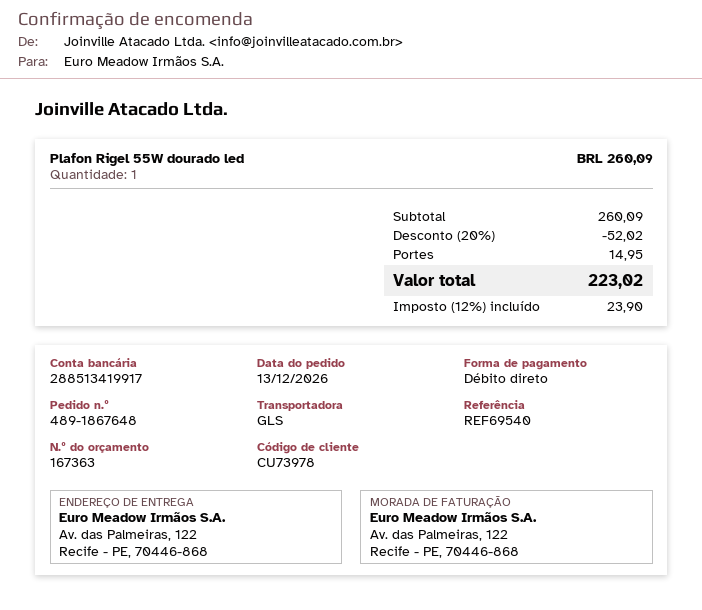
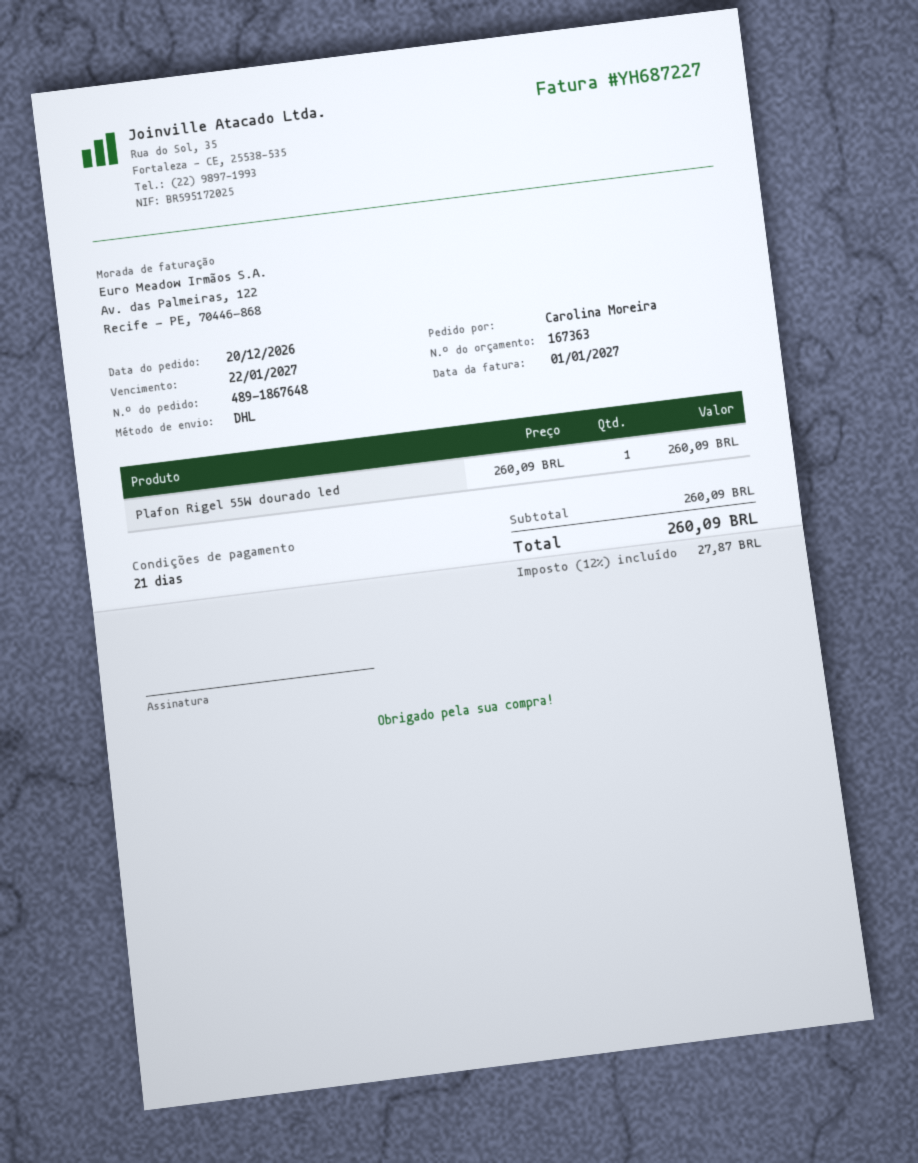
order date: 2026-12-13 -> 2026-12-20
shipping method: GLS -> DHL
discount: 20% = 52.02 -> none
shipping: 14.95 -> none
tax: 12% = 23.90 -> 12% = 27.87
total: 223.02 -> 260.09

